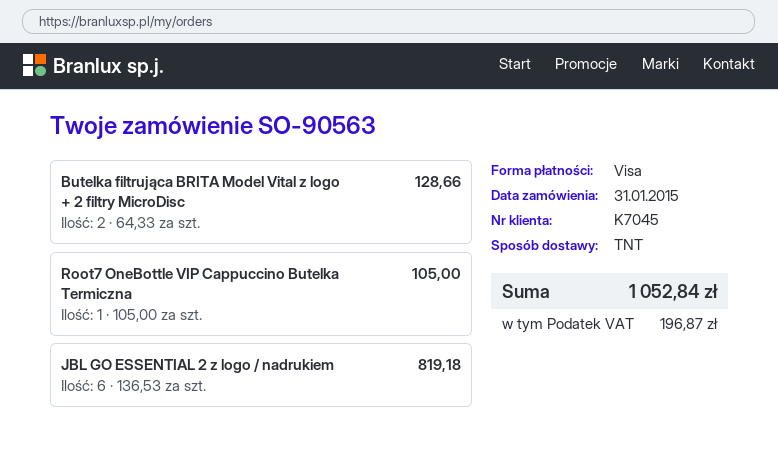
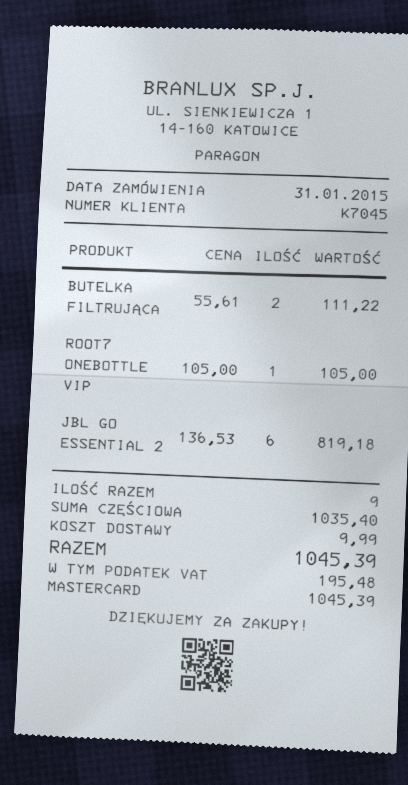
payment method: Visa -> Mastercard
Butelka filtrująca BRITA Model Vital z logo + 2 filtry MicroDisc: 2 x 64.33 = 128.66 -> 2 x 55.61 = 111.22
shipping: none -> 9.99
tax: 196.87 -> 195.48
total: 1052.84 -> 1045.39

